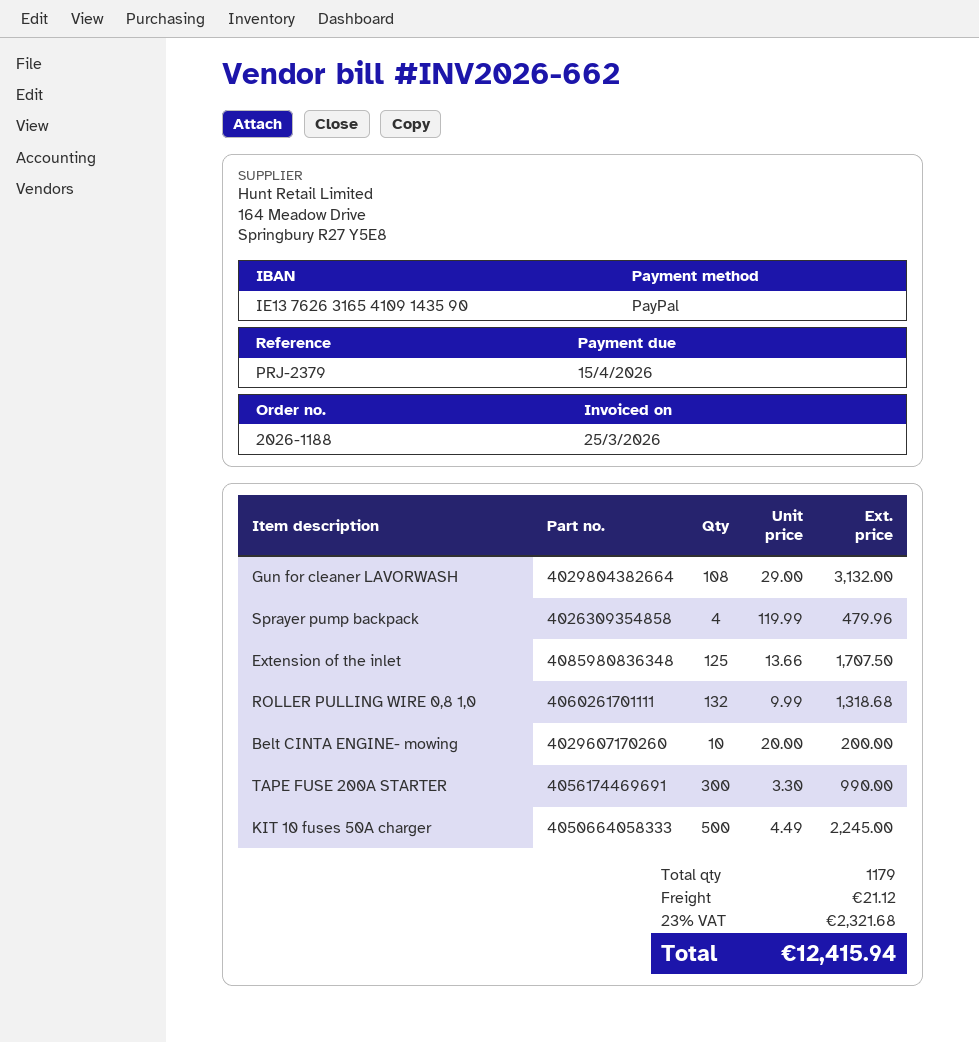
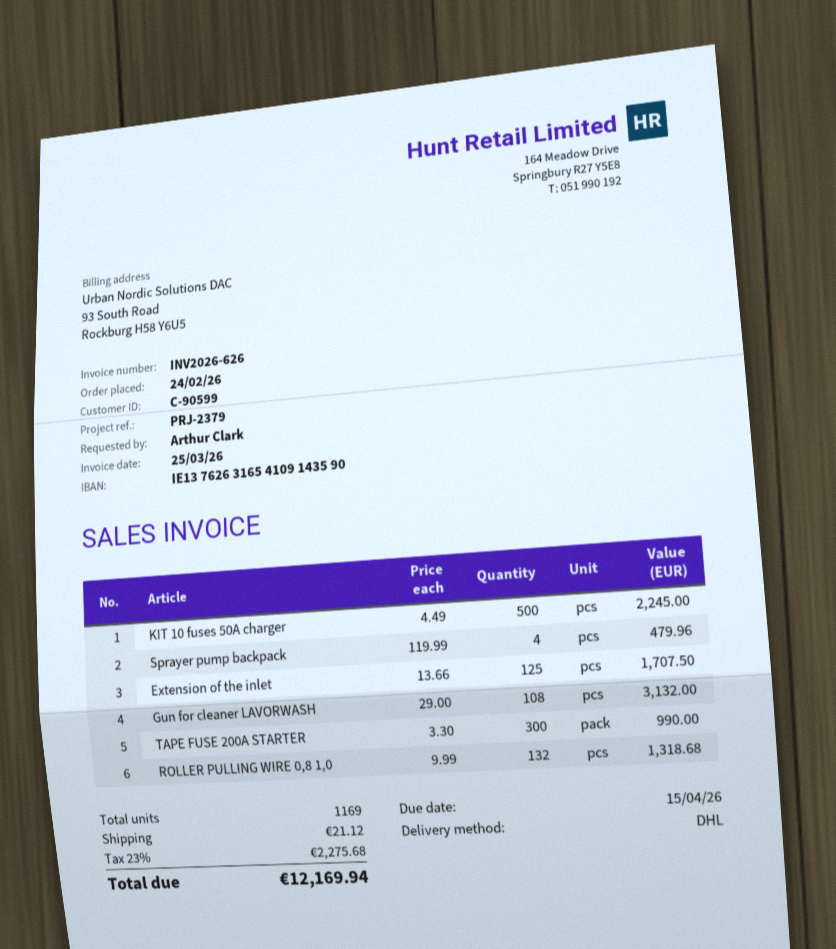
invoice number: INV2026-662 -> INV2026-626
Belt CINTA ENGINE- mowing: 10 x 20.00 = 200.00 -> none
total quantity: 1179 -> 1169
tax: 23% = 2321.68 -> 23% = 2275.68
total: 12415.94 -> 12169.94

